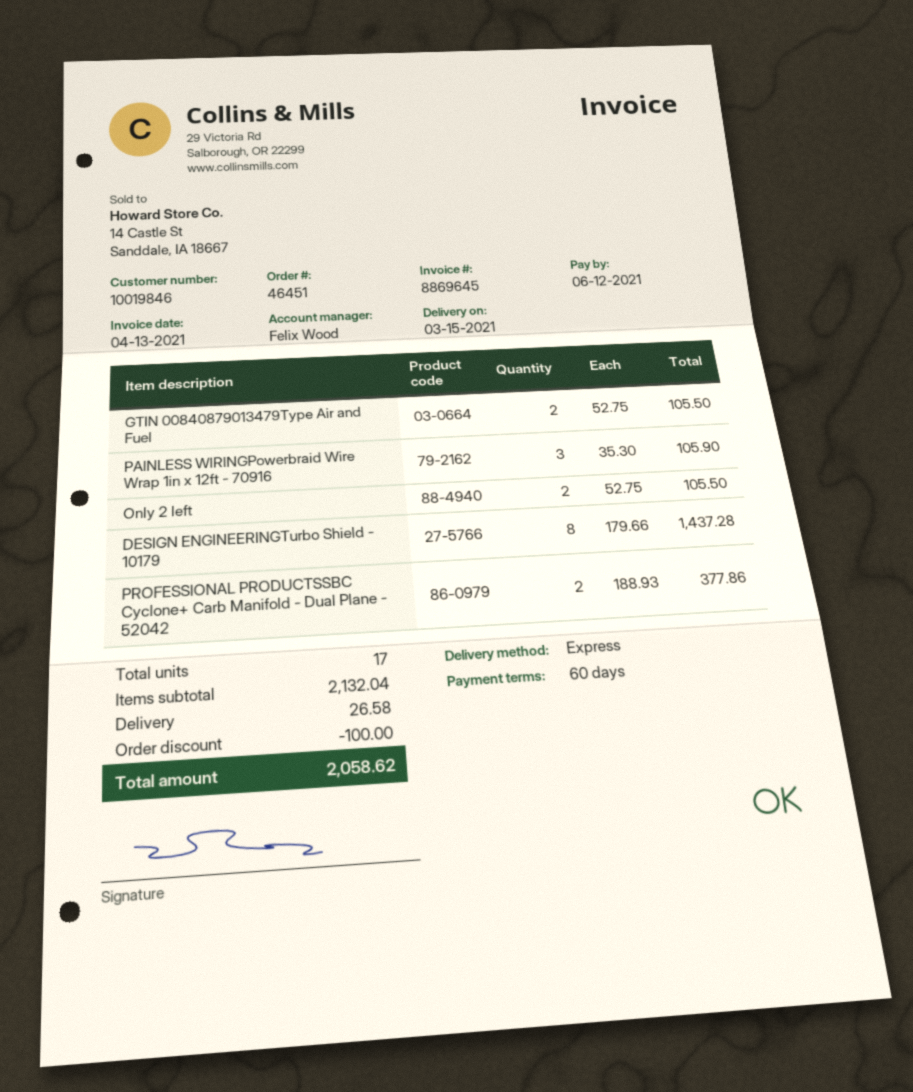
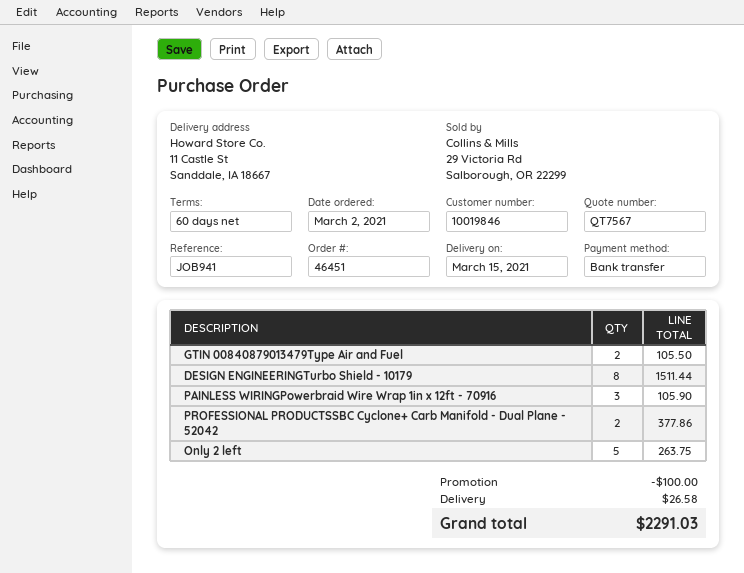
Only 2 left: 2 for 105.50 -> 5 for 263.75
DESIGN ENGINEERINGTurbo Shield - 10179: 8 for 1437.28 -> 8 for 1511.44
total: 2058.62 -> 2291.03

